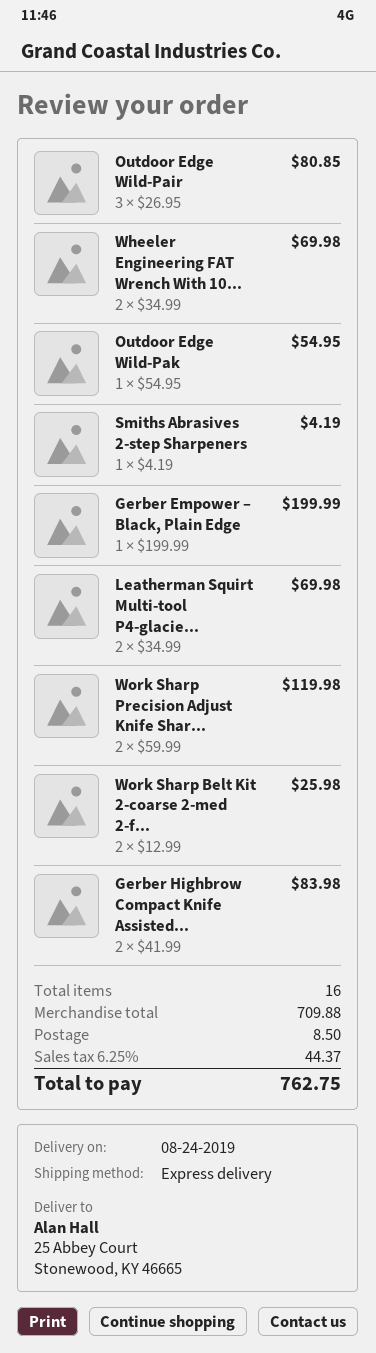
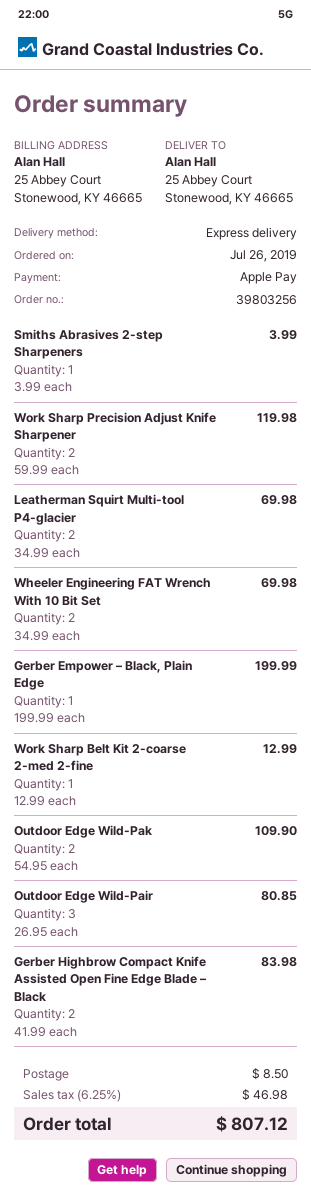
Outdoor Edge Wild-Pak: 1 x 54.95 = 54.95 -> 2 x 54.95 = 109.90
Smiths Abrasives 2-step Sharpeners: 1 x 4.19 = 4.19 -> 1 x 3.99 = 3.99
Work Sharp Belt Kit 2-coarse 2-med 2-f...: 2 x 12.99 = 25.98 -> 1 x 12.99 = 12.99
tax: 6.25% = 44.37 -> 6.25% = 46.98
total: 762.75 -> 807.12

